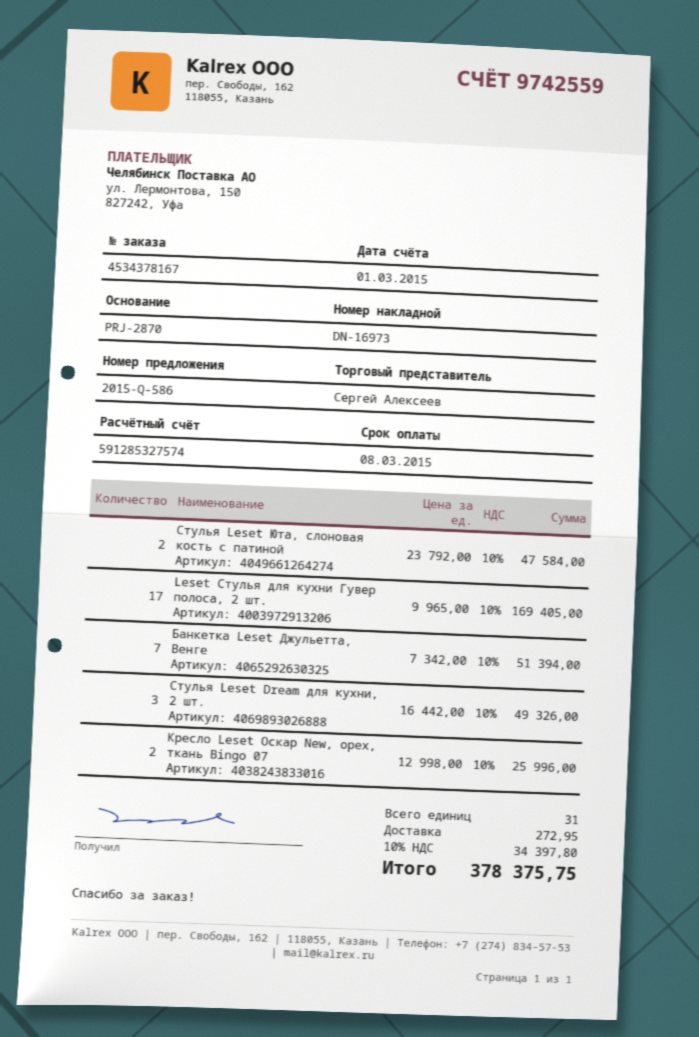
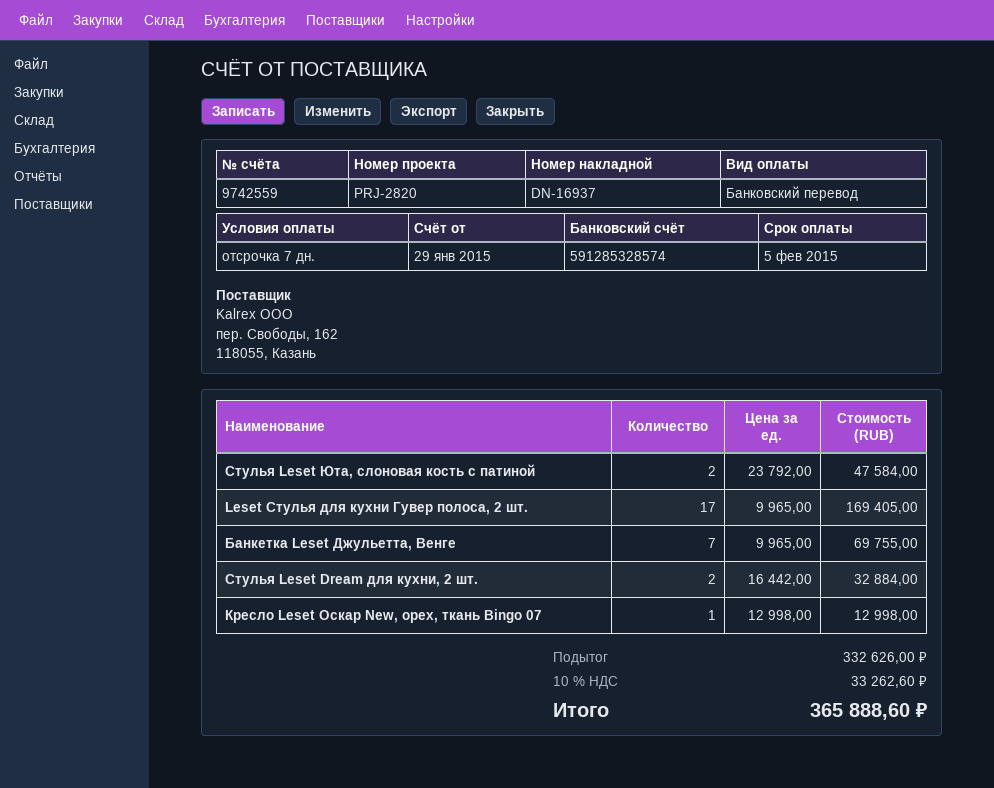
delivery note number: DN-16973 -> DN-16937
invoice date: 2015-03-01 -> 2015-01-29
due date: 2015-03-08 -> 2015-02-05
reference: PRJ-2870 -> PRJ-2820
bank account: 591285327574 -> 591285328574
Банкетка Leset Джульетта, Венге: 7 x 7342.00 = 51394.00 -> 7 x 9965.00 = 69755.00
Стулья Leset Dream для кухни, 2 шт.: 3 x 16442.00 = 49326.00 -> 2 x 16442.00 = 32884.00
Кресло Leset Оскар New, орех, ткань Bingo 07: 2 x 12998.00 = 25996.00 -> 1 x 12998.00 = 12998.00
shipping: 272.95 -> none
tax: 10% = 34397.80 -> 10% = 33262.60
total: 378375.75 -> 365888.60

